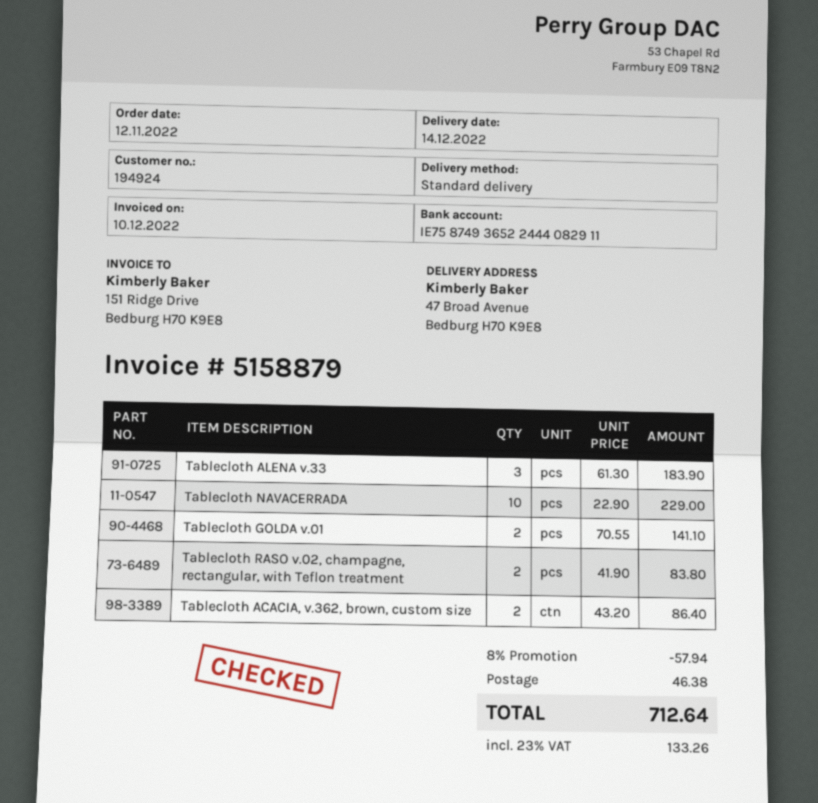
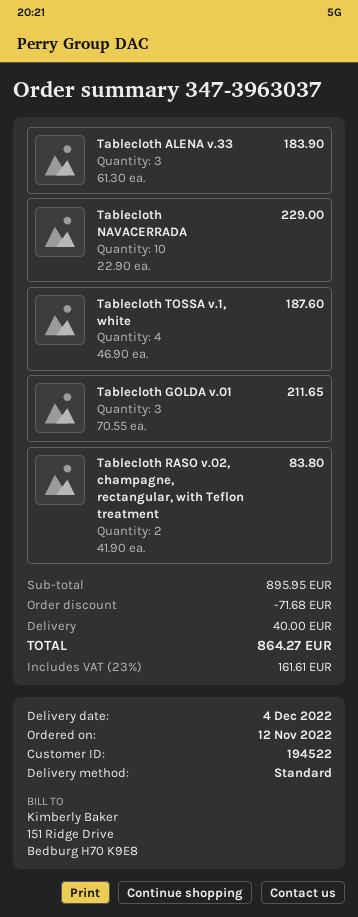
delivery date: 2022-12-14 -> 2022-12-04
customer number: 194924 -> 194522
Tablecloth GOLDA v.01: 2 x 70.55 = 141.10 -> 3 x 70.55 = 211.65
Tablecloth ACACIA, v.362, brown, custom size: 2 x 43.20 = 86.40 -> none
Tablecloth TOSSA v.1, white: none -> 4 x 46.90 = 187.60
discount: 57.94 -> 71.68
shipping: 46.38 -> 40.00
tax: 23% = 133.26 -> 23% = 161.61
total: 712.64 -> 864.27

